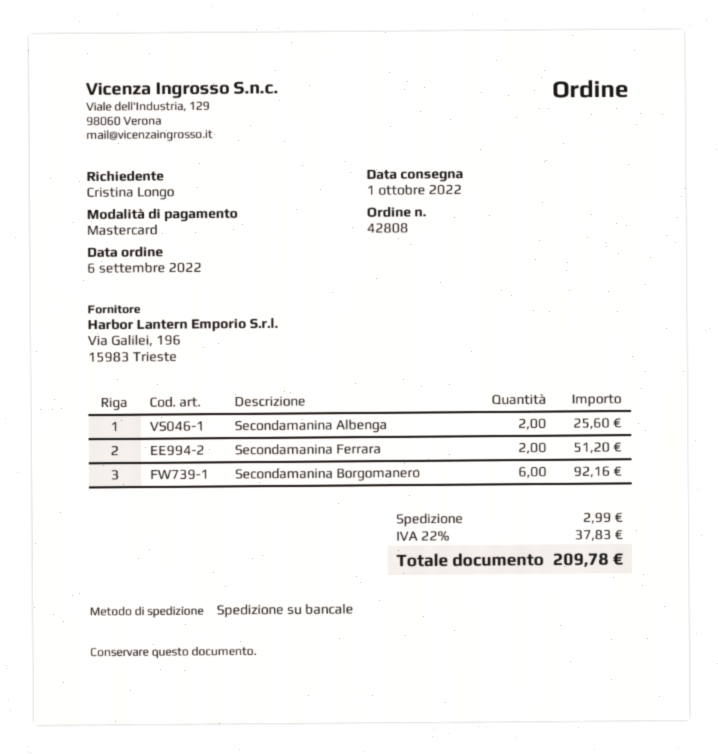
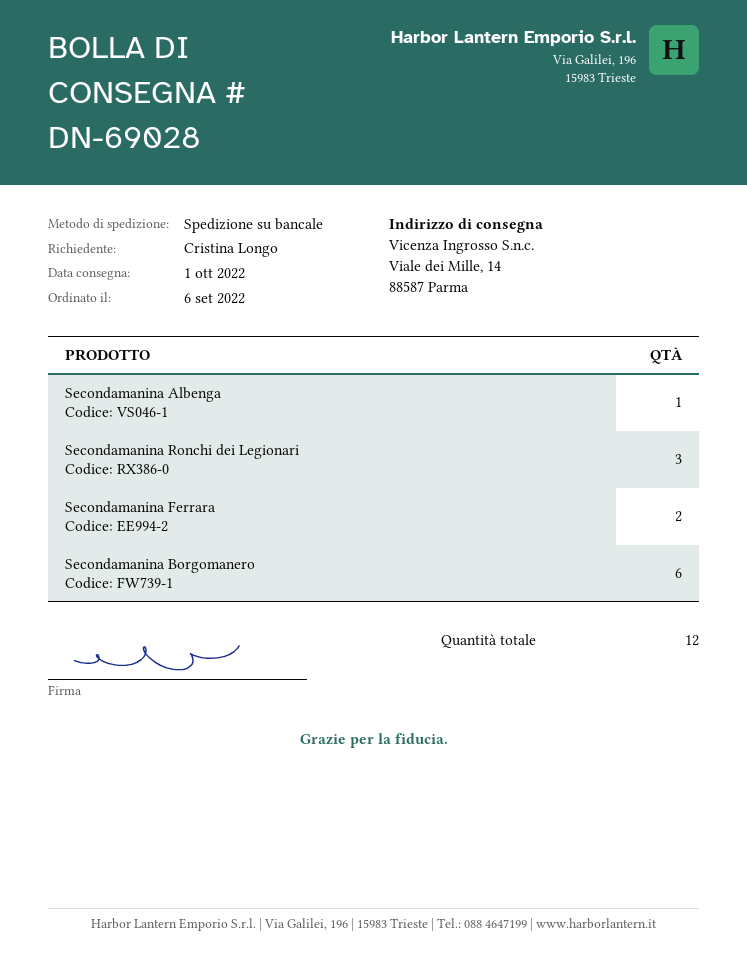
Secondamanina Albenga: 2 -> 1
Secondamanina Ronchi dei Legionari: none -> 3

